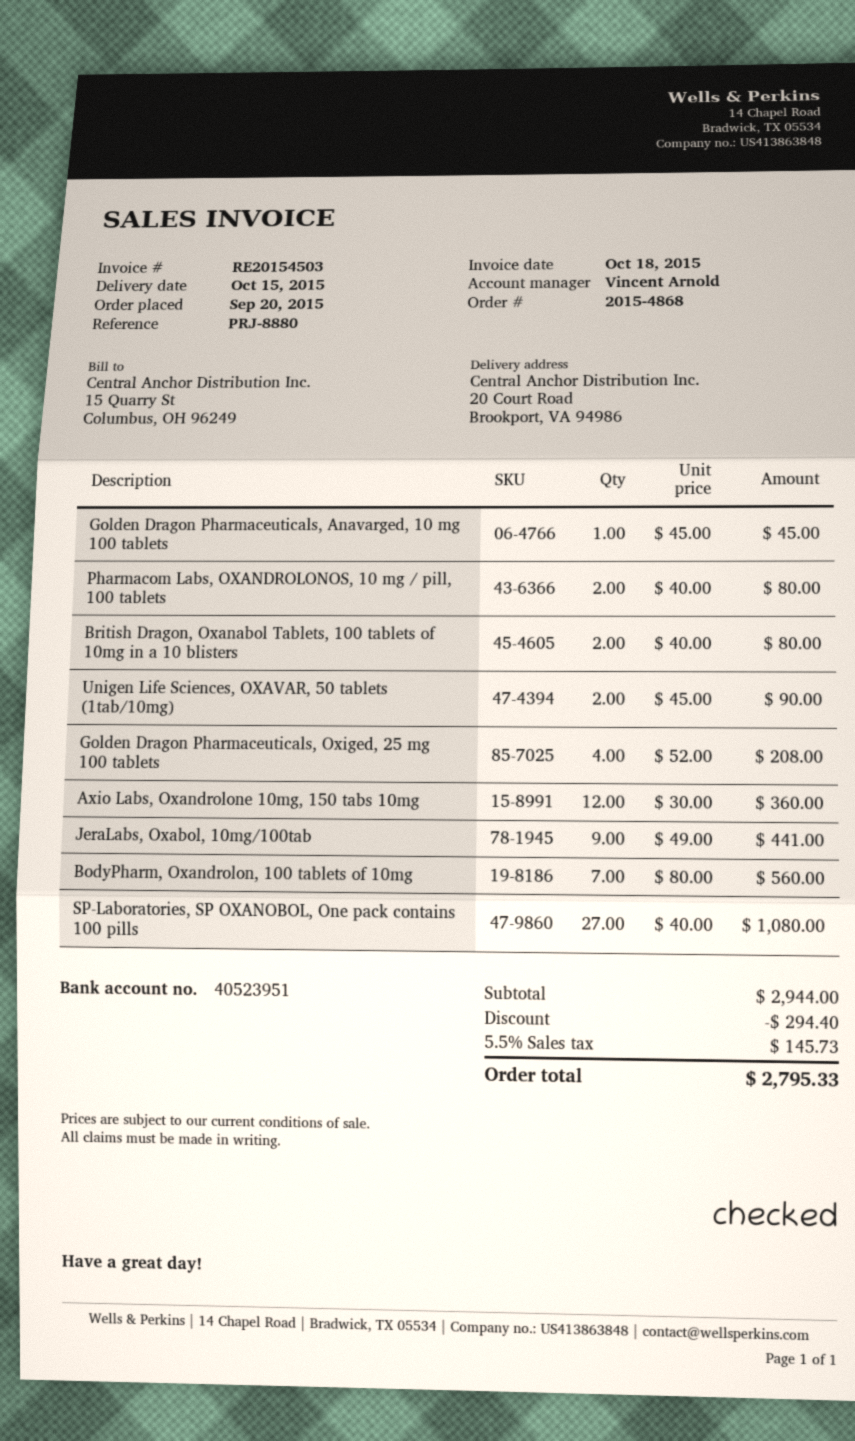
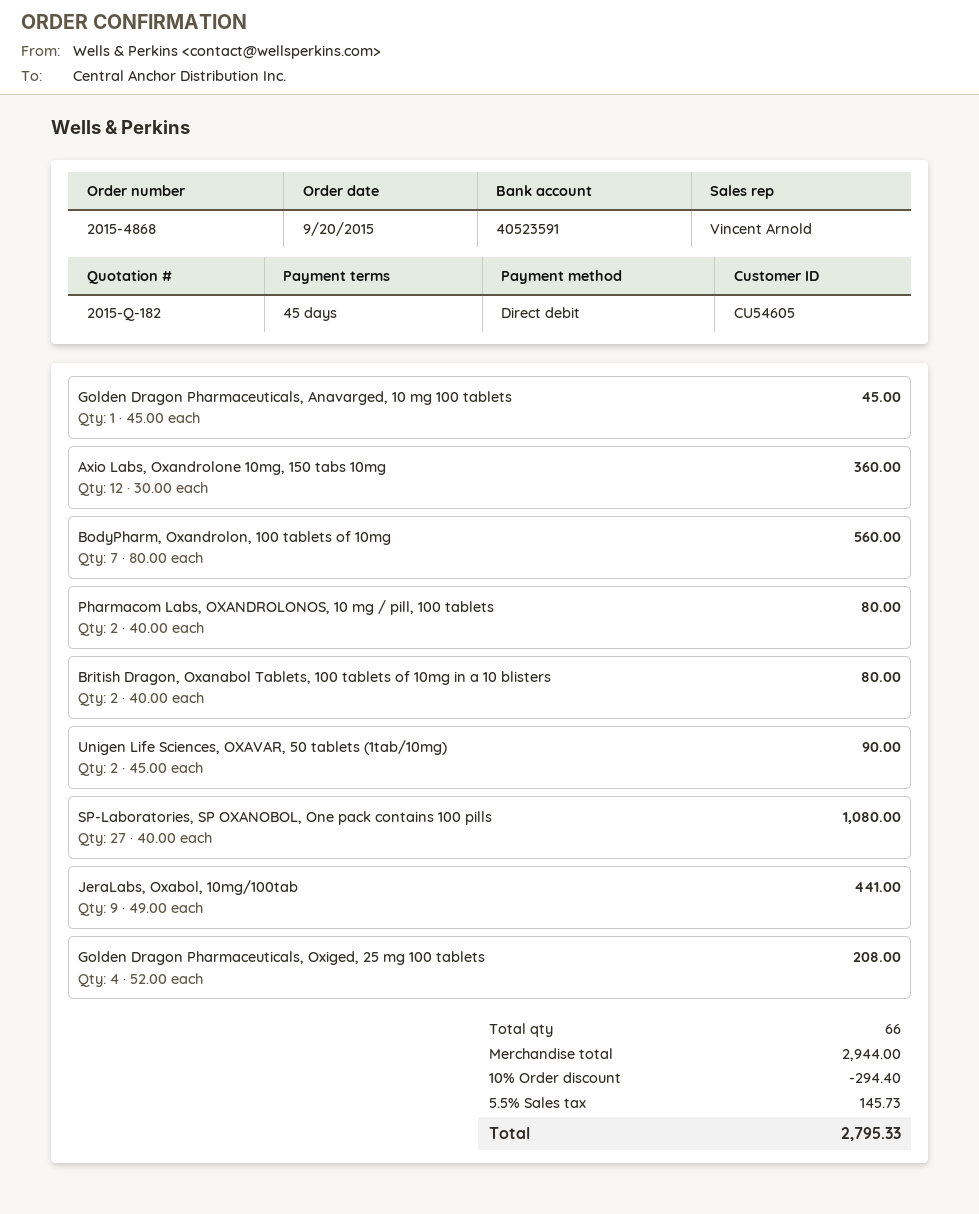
bank account: 40523951 -> 40523591

